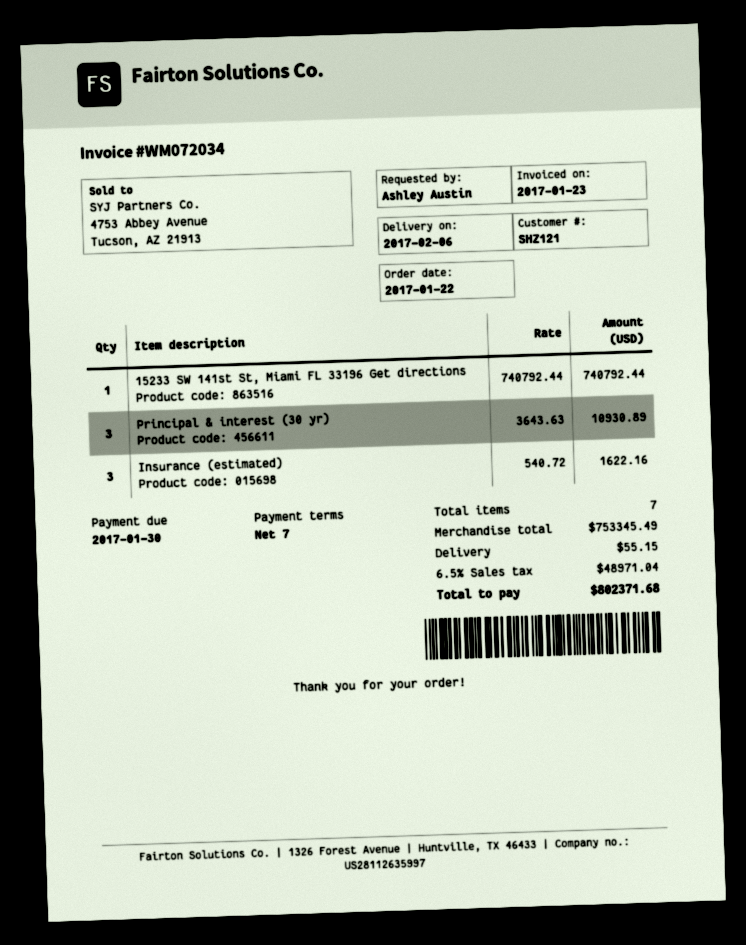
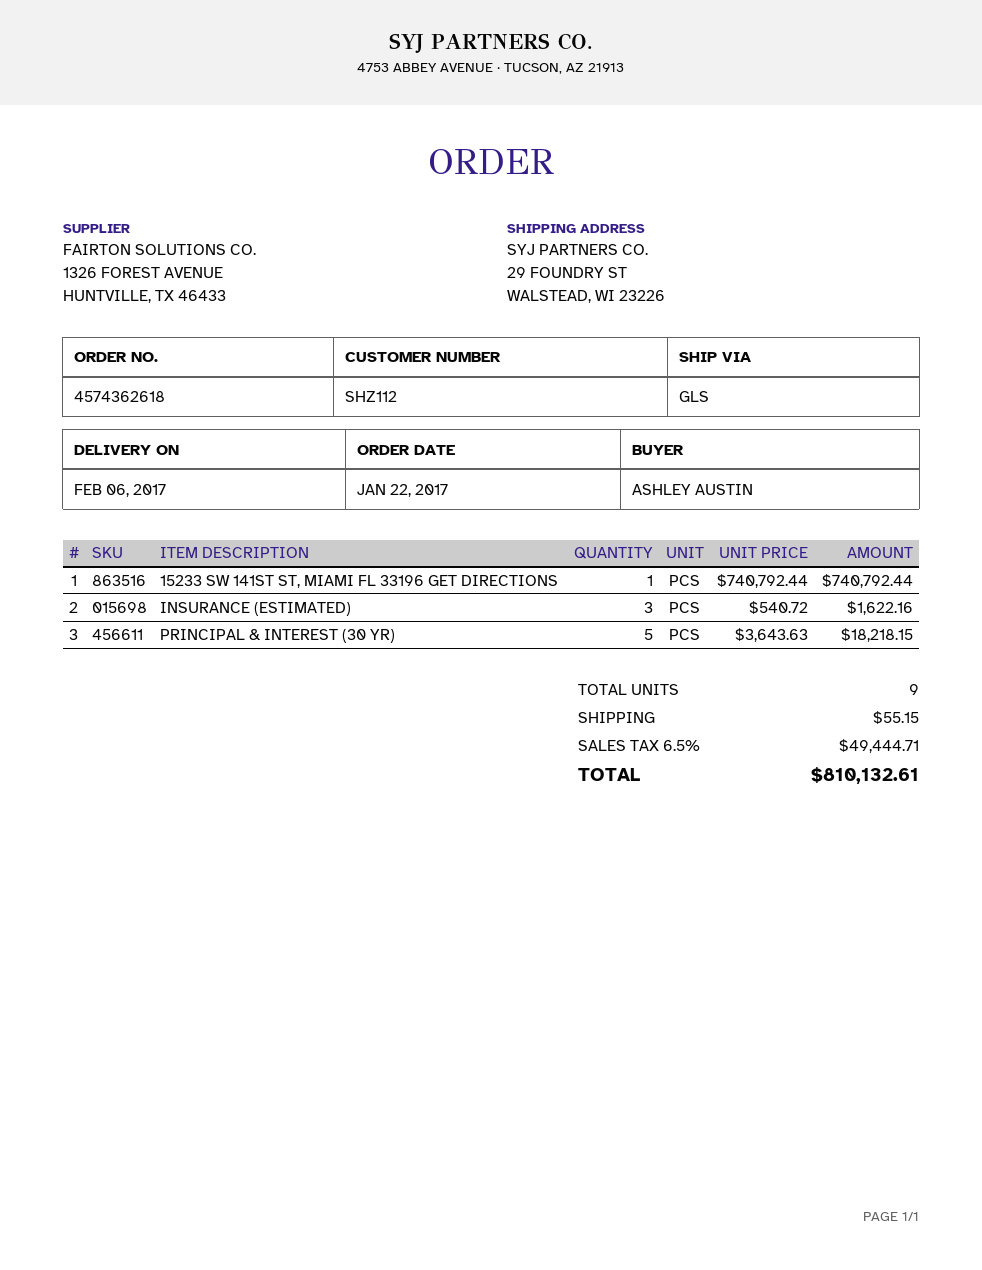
customer number: SHZ121 -> SHZ112
Principal & interest (30 yr): 3 x 3643.63 = 10930.89 -> 5 x 3643.63 = 18218.15
total quantity: 7 -> 9
tax: 6.5% = 48971.04 -> 6.5% = 49444.71
total: 802371.68 -> 810132.61

